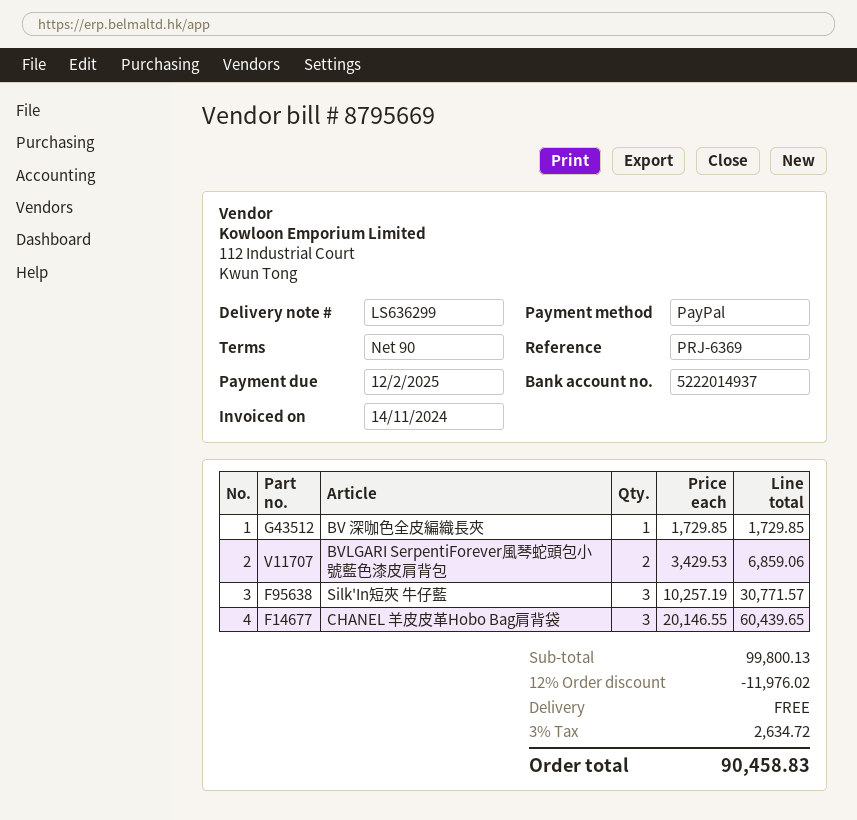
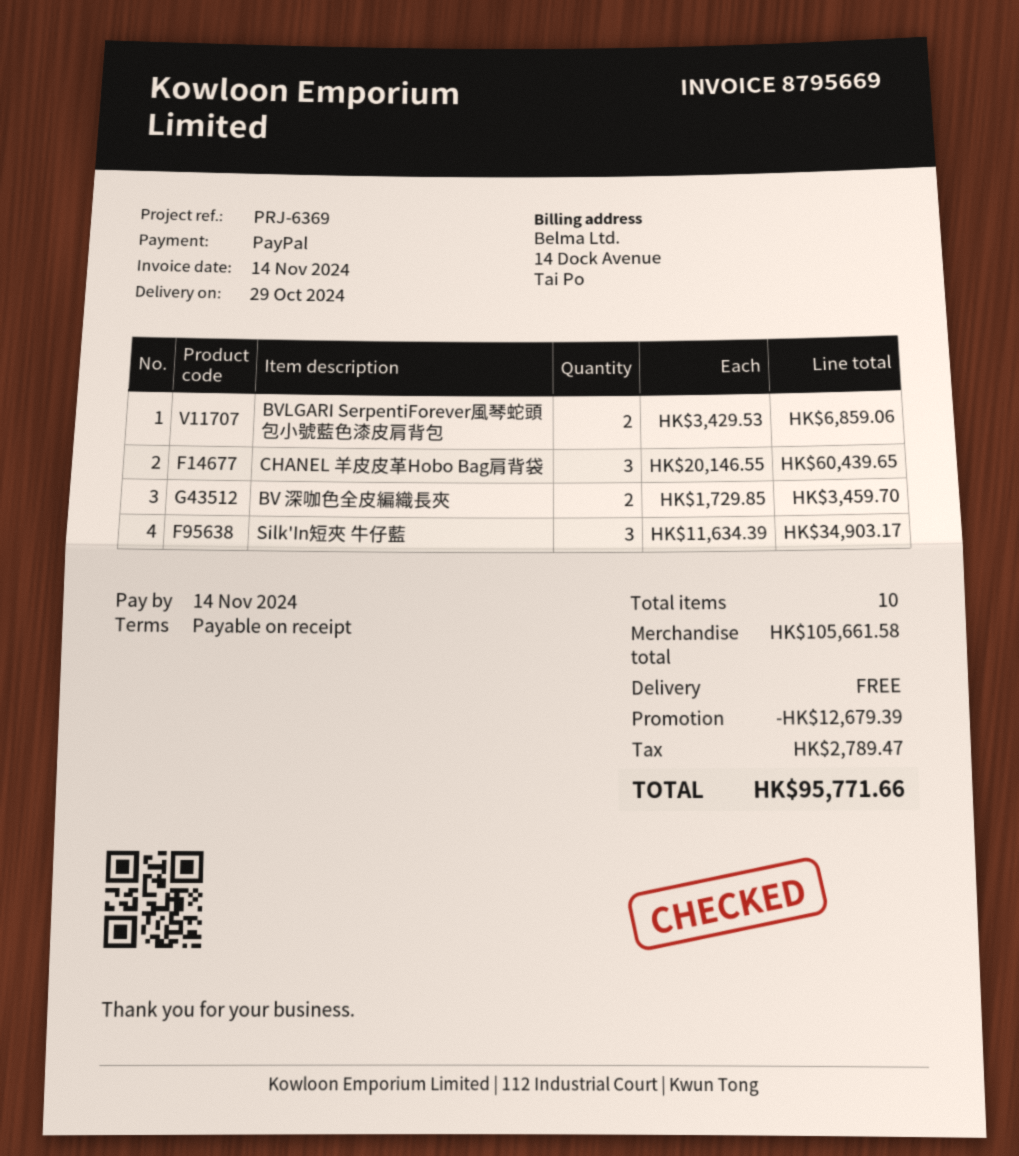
payment terms: 90 days -> on receipt
due date: 2025-02-12 -> 2024-11-14
BV 深咖色全皮編織長夾: 1 x 1729.85 = 1729.85 -> 2 x 1729.85 = 3459.70
Silk'In短夾 牛仔藍: 3 x 10257.19 = 30771.57 -> 3 x 11634.39 = 34903.17
subtotal: 99800.13 -> 105661.58
discount: 11976.02 -> 12679.39
tax: 2634.72 -> 2789.47
total: 90458.83 -> 95771.66

